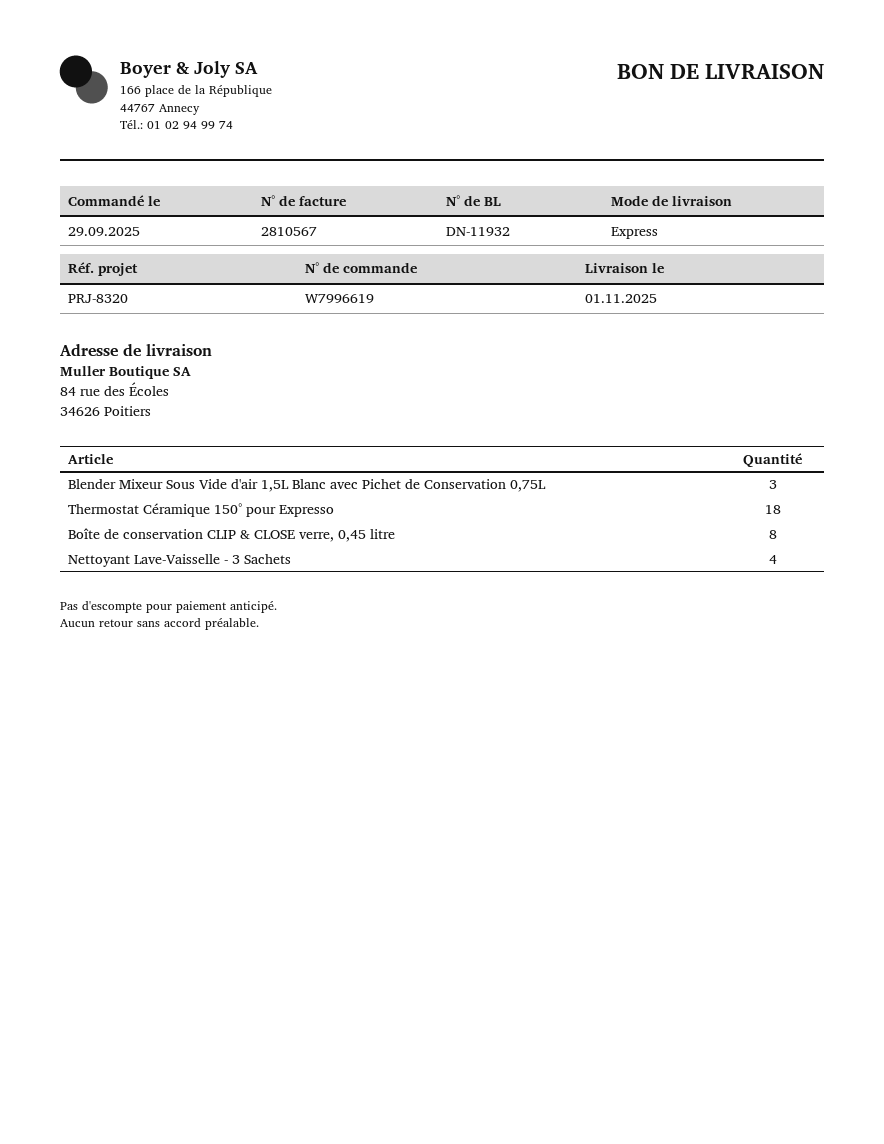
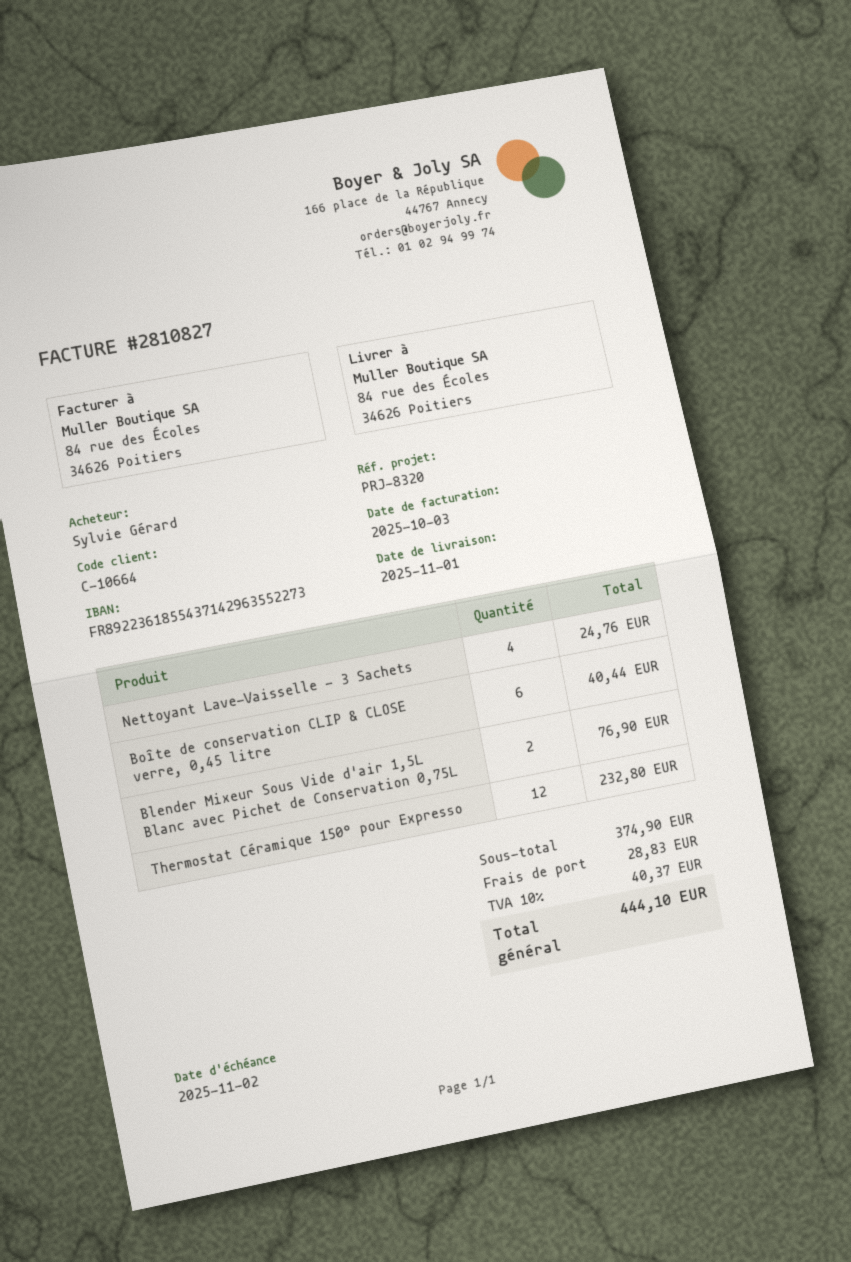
invoice number: 2810567 -> 2810827
Blender Mixeur Sous Vide d'air 1,5L Blanc avec Pichet de Conservation 0,75L: 3 -> 2
Thermostat Céramique 150° pour Expresso: 18 -> 12
Boîte de conservation CLIP & CLOSE verre, 0,45 litre: 8 -> 6

